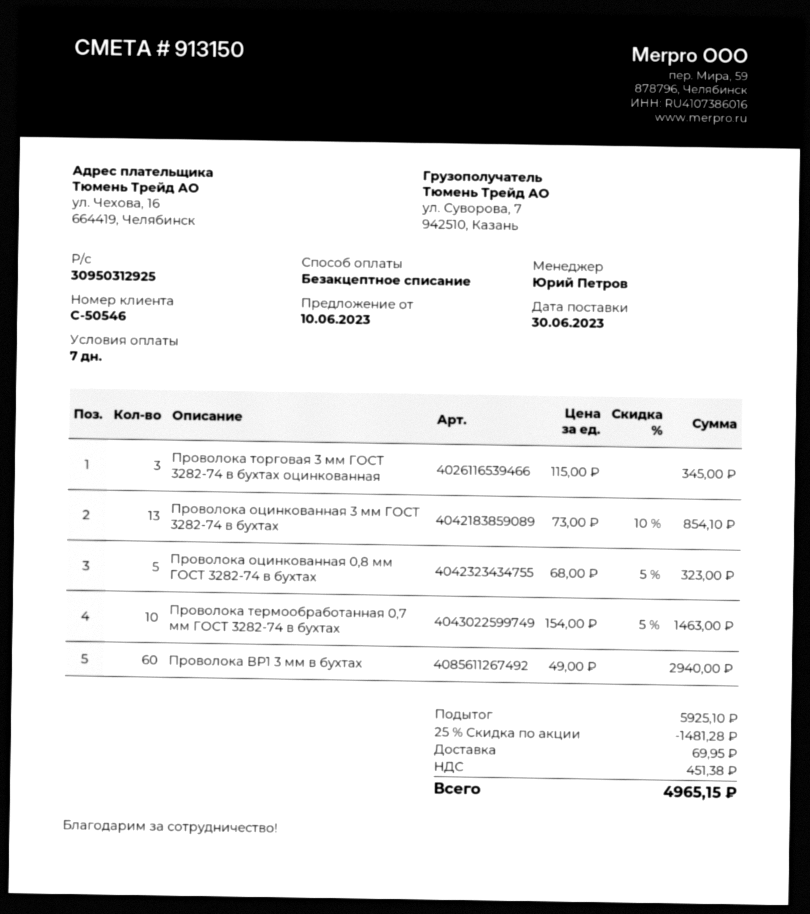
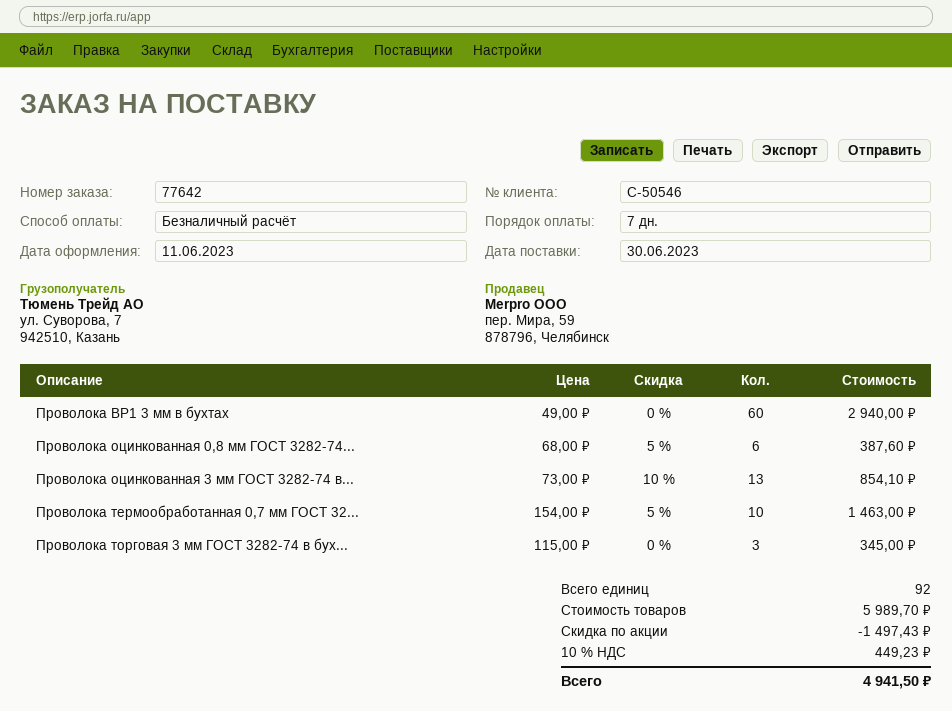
payment method: direct debit -> bank transfer
Проволока оцинкованная 0,8 мм ГОСТ 3282-74 в бухтах: 5 x 68.00 - 5% = 323.00 -> 6 x 68.00 - 5% = 387.60
subtotal: 5925.10 -> 5989.70
discount: 1481.28 -> 1497.43
shipping: 69.95 -> none
tax: 451.38 -> 449.23
total: 4965.15 -> 4941.50

